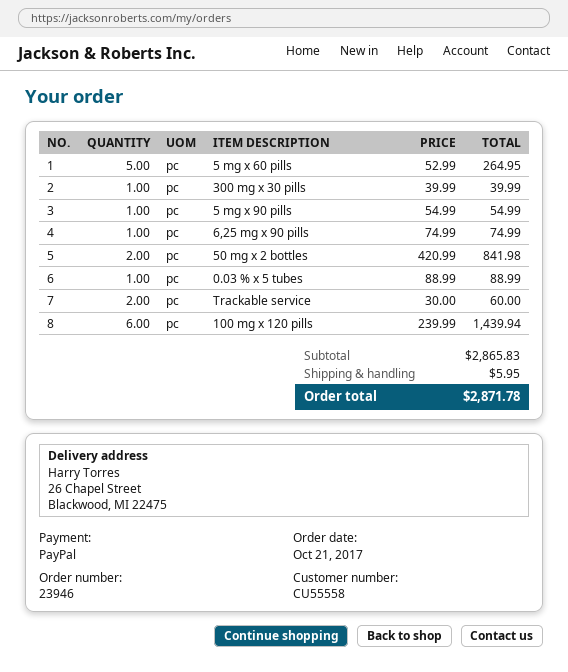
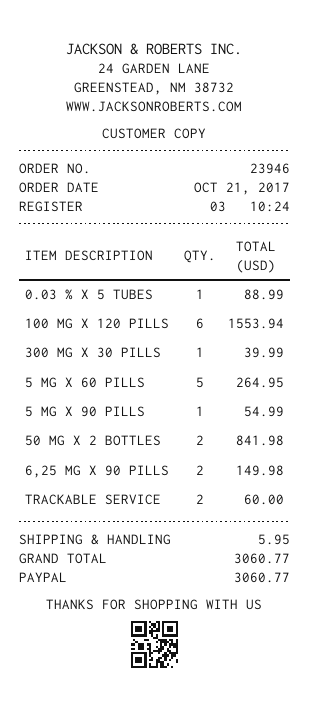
6,25 mg x 90 pills: 1 for 74.99 -> 2 for 149.98
100 mg x 120 pills: 6 for 1439.94 -> 6 for 1553.94
total: 2871.78 -> 3060.77

